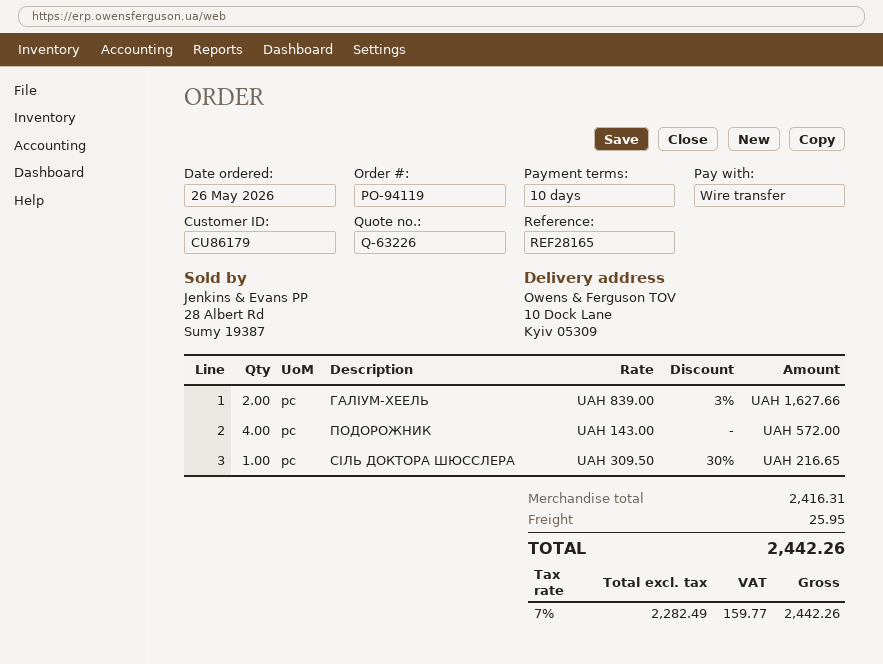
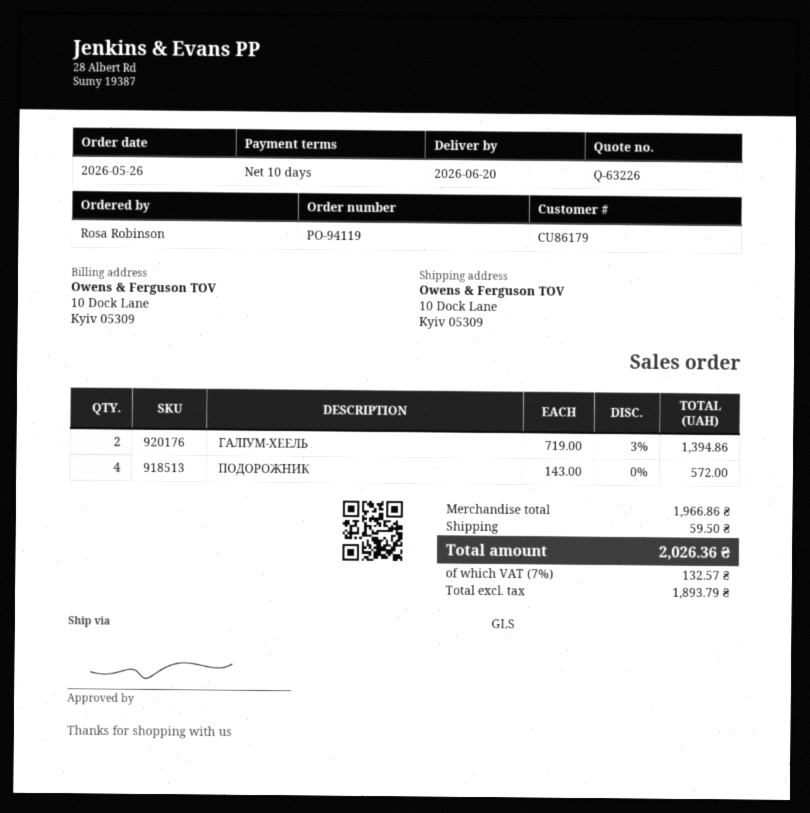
ГАЛІУМ-ХЕЕЛЬ: 2 x 839.00 - 3% = 1627.66 -> 2 x 719.00 - 3% = 1394.86
СІЛЬ ДОКТОРА ШЮССЛЕРА: 1 x 309.50 - 30% = 216.65 -> none
subtotal: 2416.31 -> 1966.86
shipping: 25.95 -> 59.50
net: 2282.49 -> 1893.79
tax: 7% = 159.77 -> 7% = 132.57
total: 2442.26 -> 2026.36

